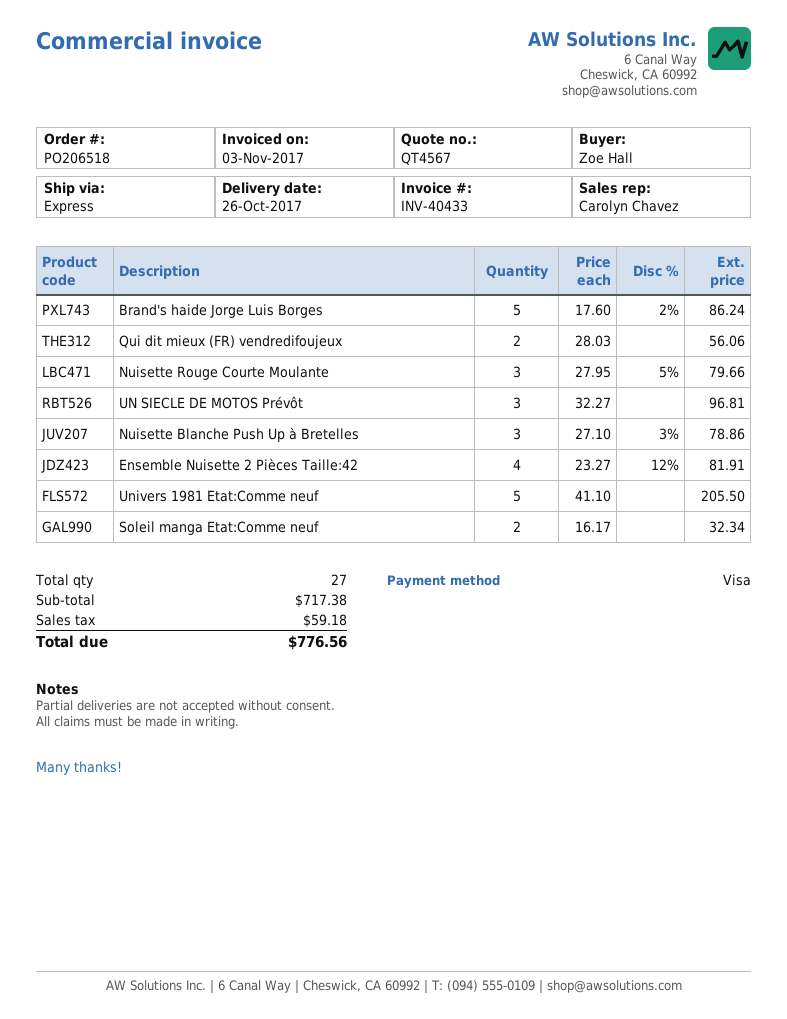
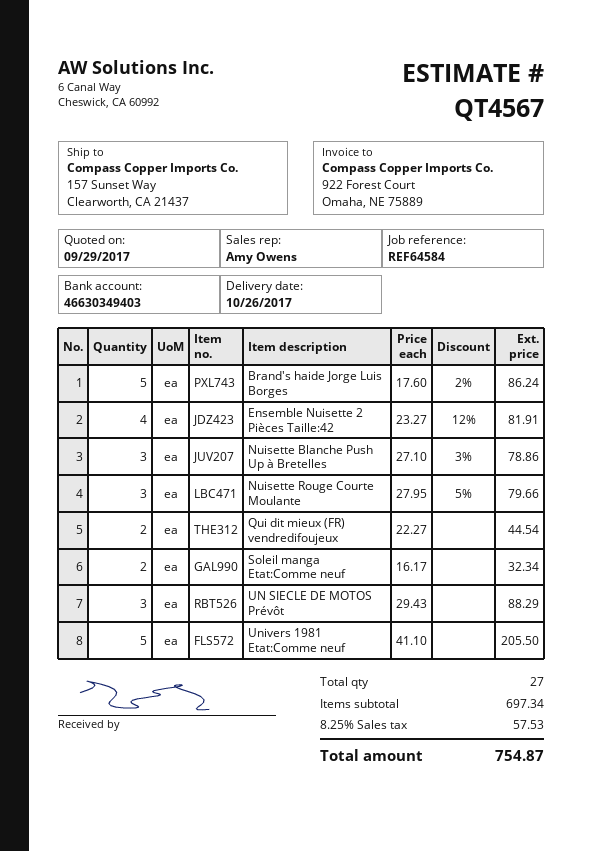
sales rep: Carolyn Chavez -> Amy Owens
Qui dit mieux (FR) vendredifoujeux: 2 x 28.03 = 56.06 -> 2 x 22.27 = 44.54
UN SIECLE DE MOTOS Prévôt: 3 x 32.27 = 96.81 -> 3 x 29.43 = 88.29
subtotal: 717.38 -> 697.34
tax: 59.18 -> 57.53
total: 776.56 -> 754.87

